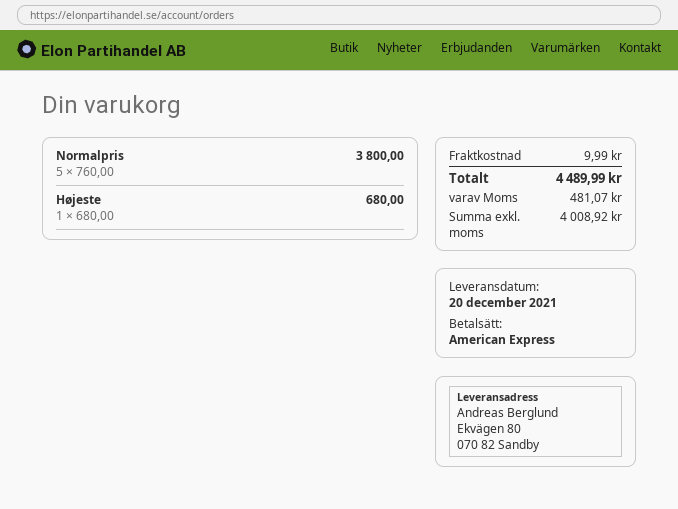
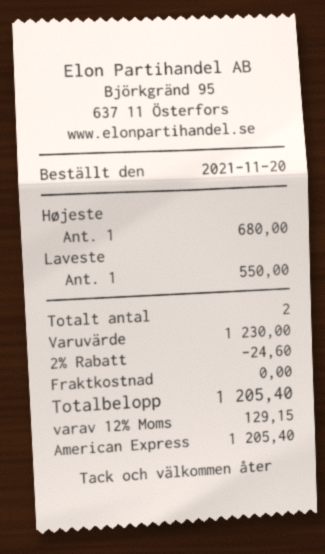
Normalpris: 5 for 3800.00 -> none
Laveste: none -> 1 for 550.00
discount: none -> 2% = 24.60
shipping: 9.99 -> 0.00
tax: 481.07 -> 129.15
total: 4489.99 -> 1205.40

